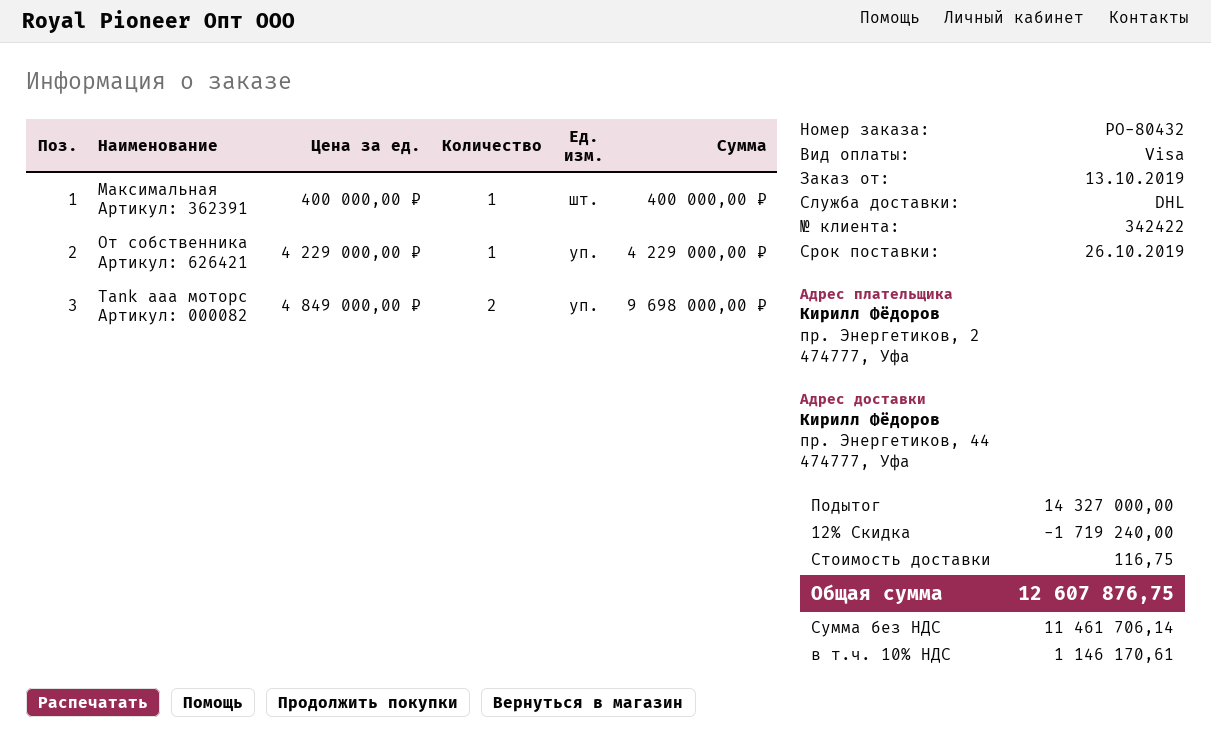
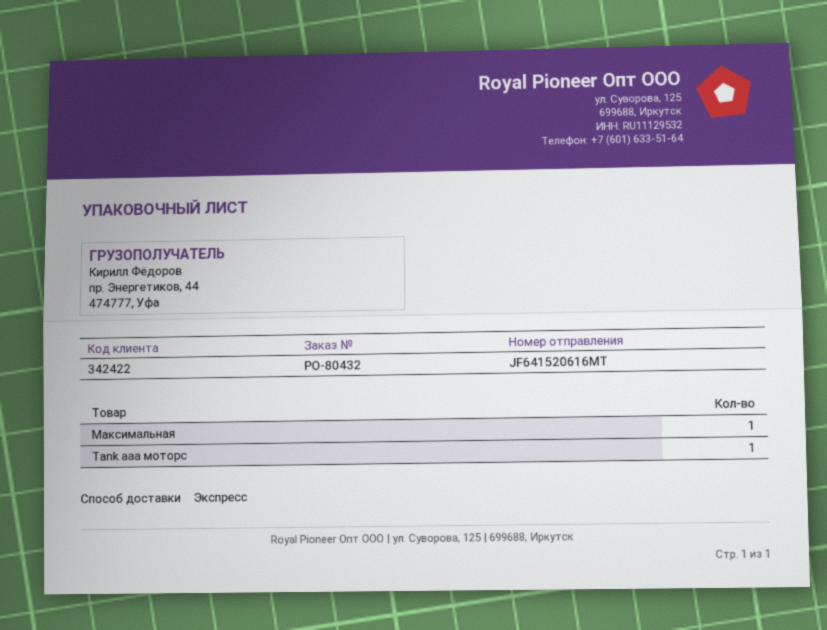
shipping method: DHL -> express
От собственника: 1 -> none
Tank ааа моторс: 2 -> 1

